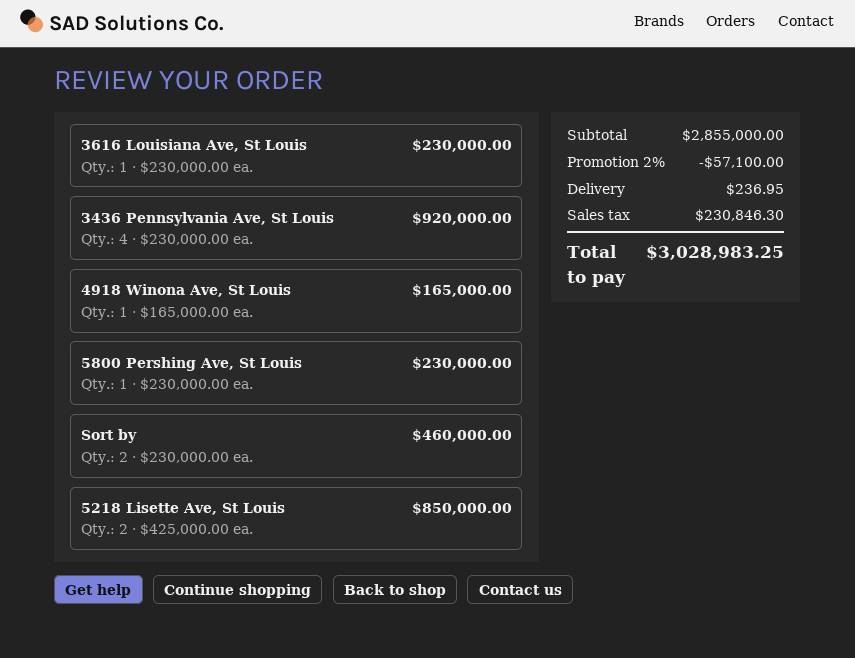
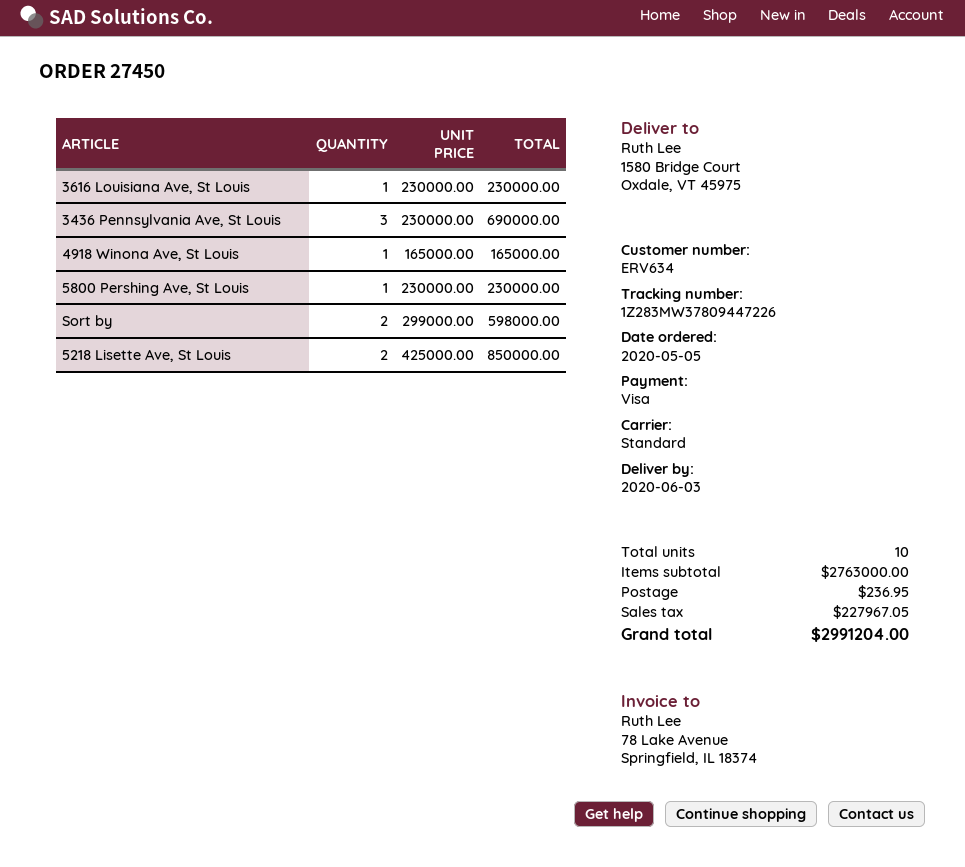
3436 Pennsylvania Ave, St Louis: 4 x 230000.00 = 920000.00 -> 3 x 230000.00 = 690000.00
Sort by: 2 x 230000.00 = 460000.00 -> 2 x 299000.00 = 598000.00
subtotal: 2855000.00 -> 2763000.00
discount: 2% = 57100.00 -> none
tax: 230846.30 -> 227967.05
total: 3028983.25 -> 2991204.00

